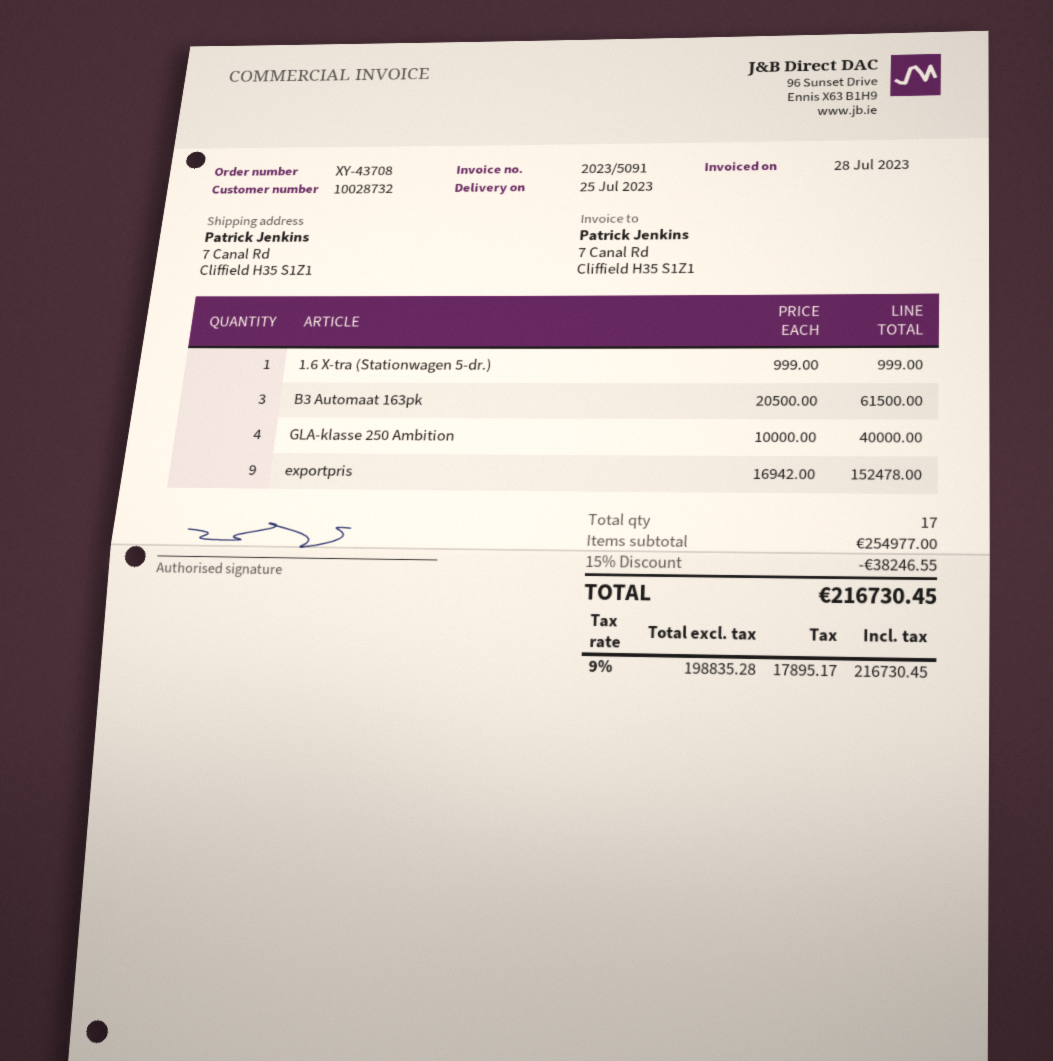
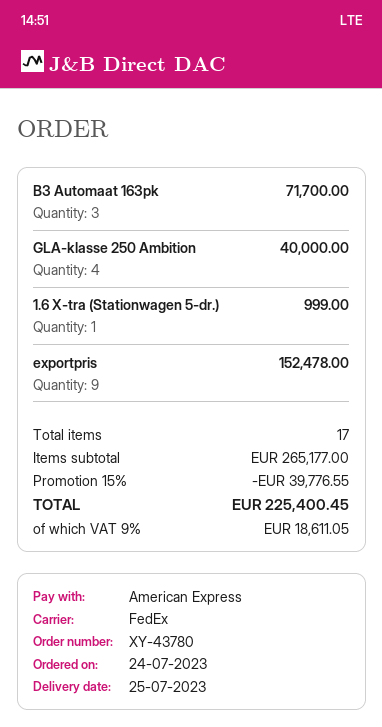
order number: XY-43708 -> XY-43780
B3 Automaat 163pk: 3 for 61500.00 -> 3 for 71700.00
subtotal: 254977.00 -> 265177.00
discount: 15% = 38246.55 -> 15% = 39776.55
tax: 9% = 17895.17 -> 9% = 18611.05
total: 216730.45 -> 225400.45

